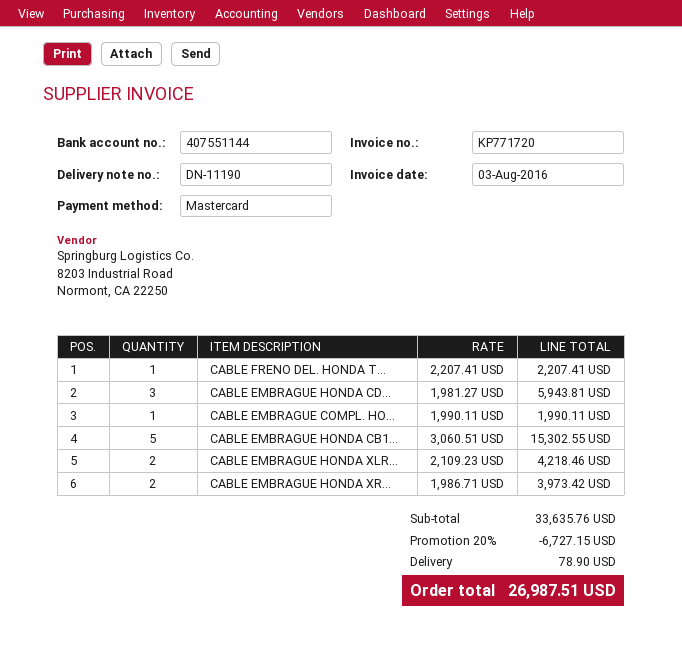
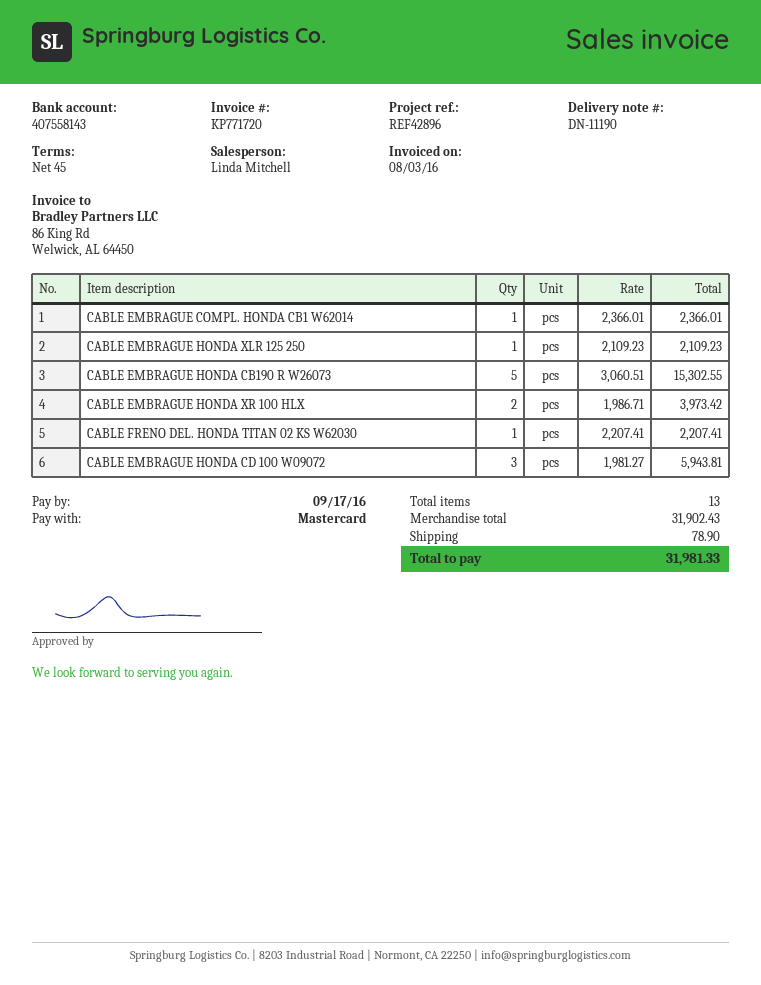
bank account: 407551144 -> 407558143
CABLE EMBRAGUE COMPL. HO...: 1 x 1990.11 = 1990.11 -> 1 x 2366.01 = 2366.01
CABLE EMBRAGUE HONDA XLR...: 2 x 2109.23 = 4218.46 -> 1 x 2109.23 = 2109.23
subtotal: 33635.76 -> 31902.43
discount: 20% = 6727.15 -> none
total: 26987.51 -> 31981.33

